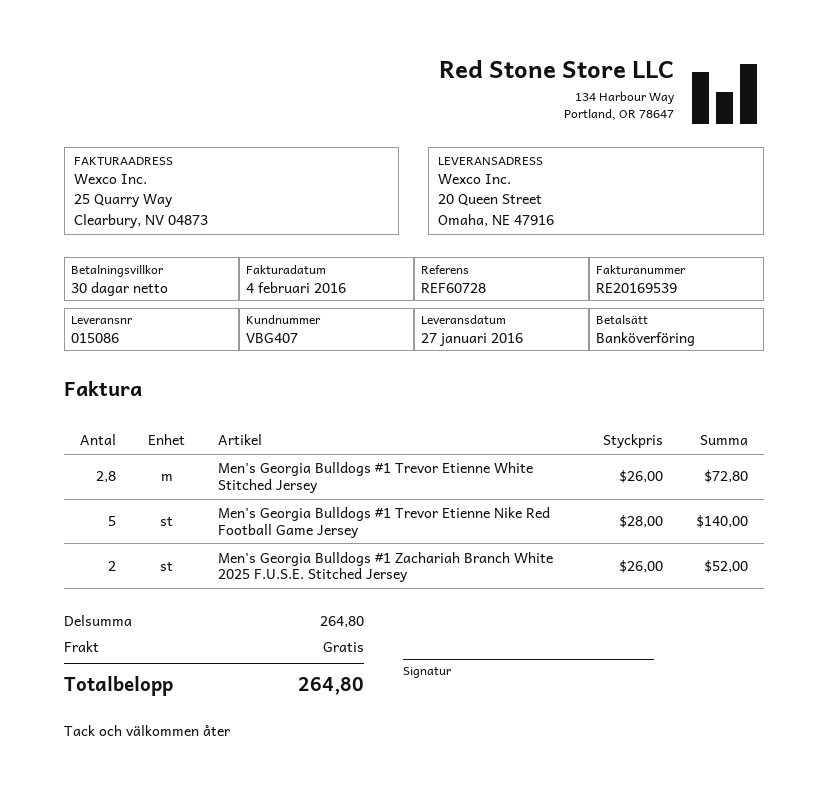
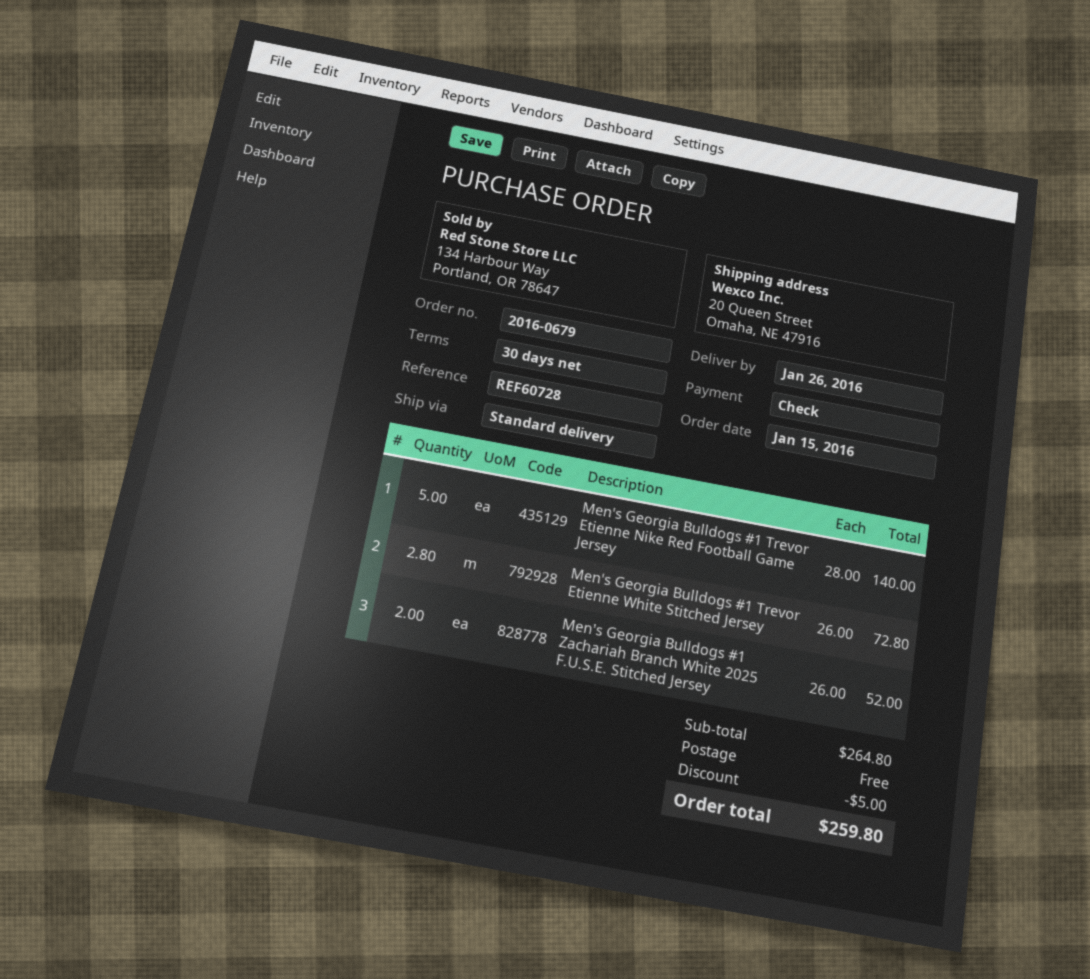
delivery date: 2016-01-27 -> 2016-01-26
payment method: bank transfer -> cheque
discount: none -> 5.00
total: 264.80 -> 259.80

